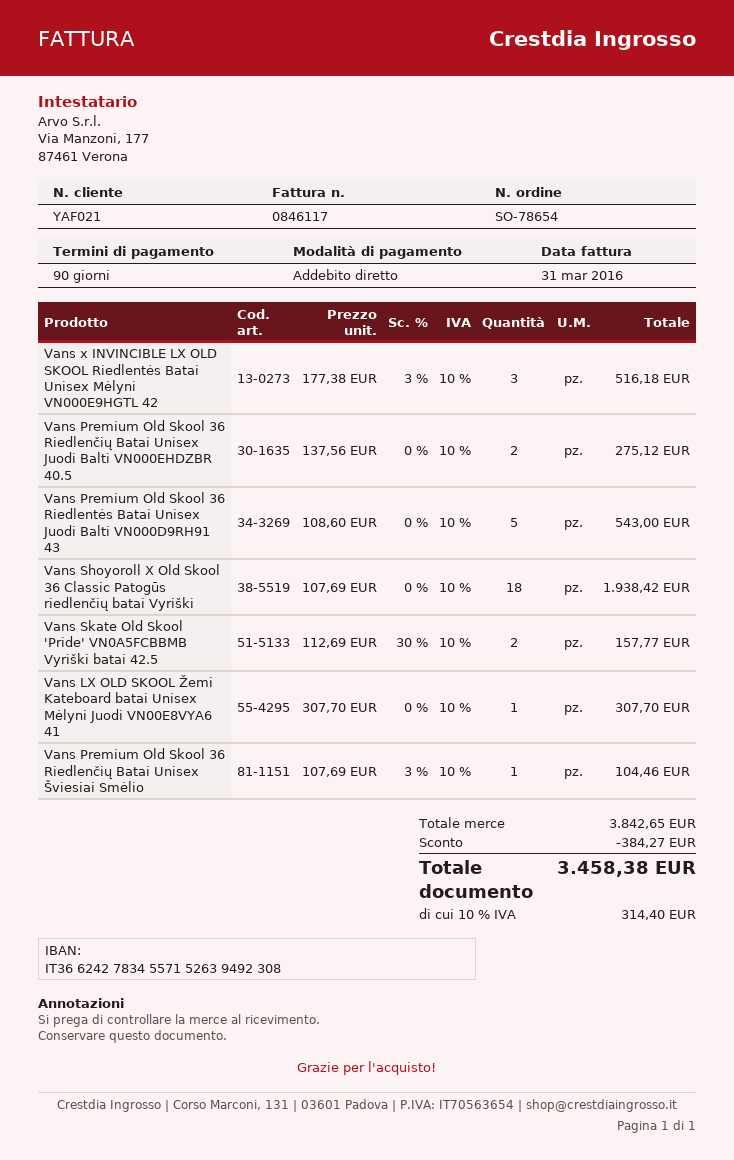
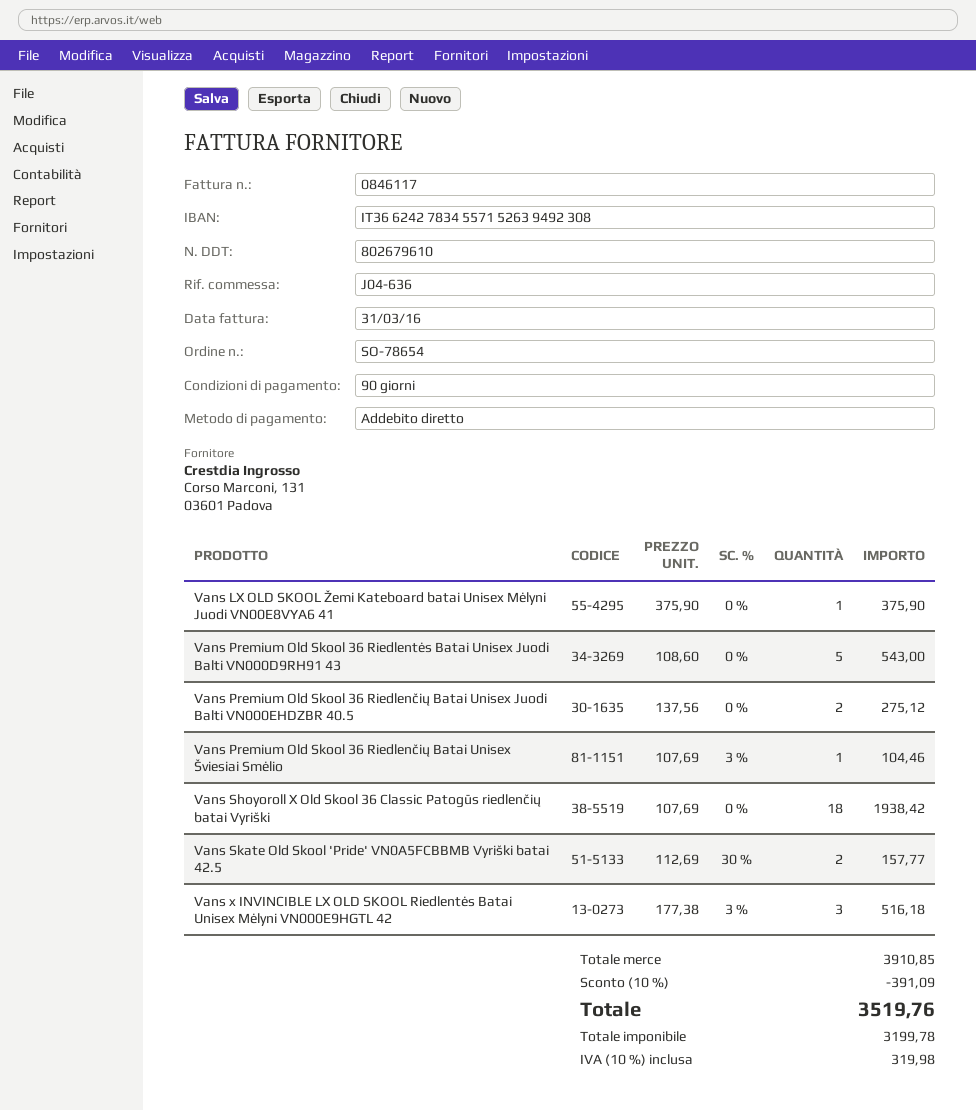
Vans LX OLD SKOOL Žemi Kateboard batai Unisex Mėlyni Juodi VN00E8VYA6 41: 1 x 307.70 = 307.70 -> 1 x 375.90 = 375.90
subtotal: 3842.65 -> 3910.85
discount: 384.27 -> 391.09
tax: 10% = 314.40 -> 10% = 319.98
total: 3458.38 -> 3519.76

